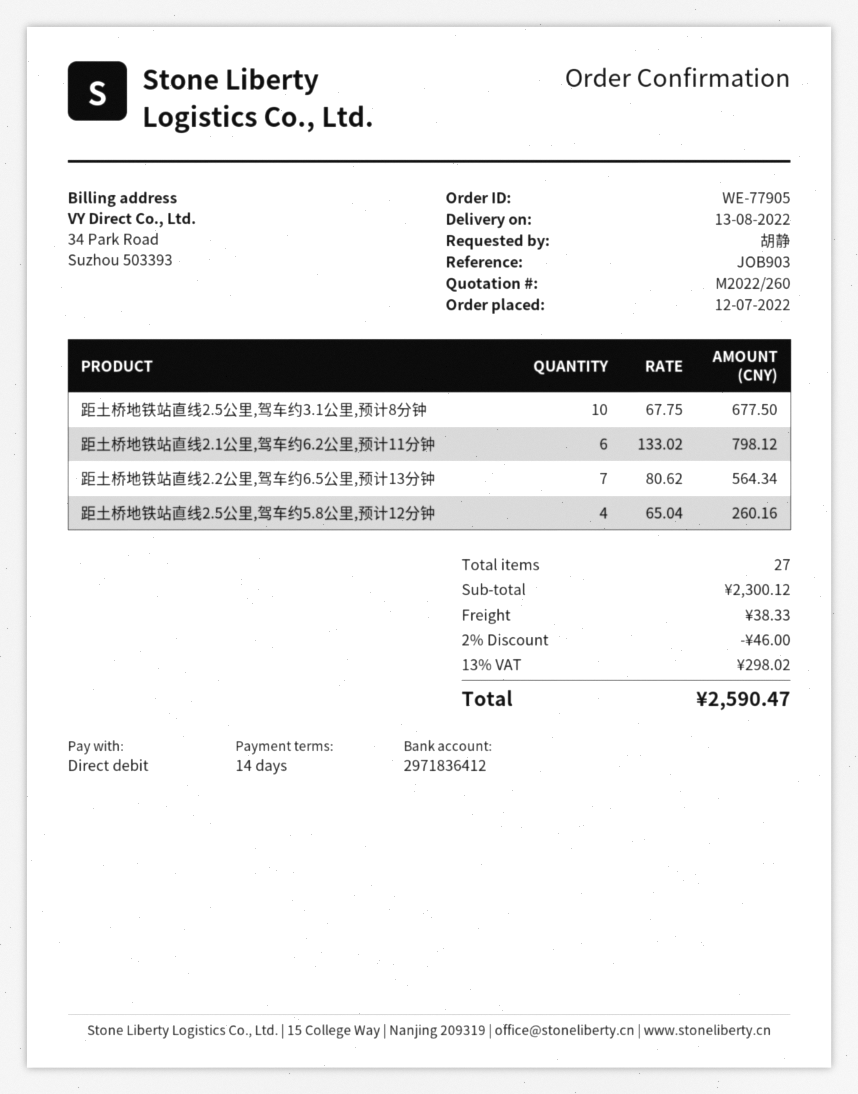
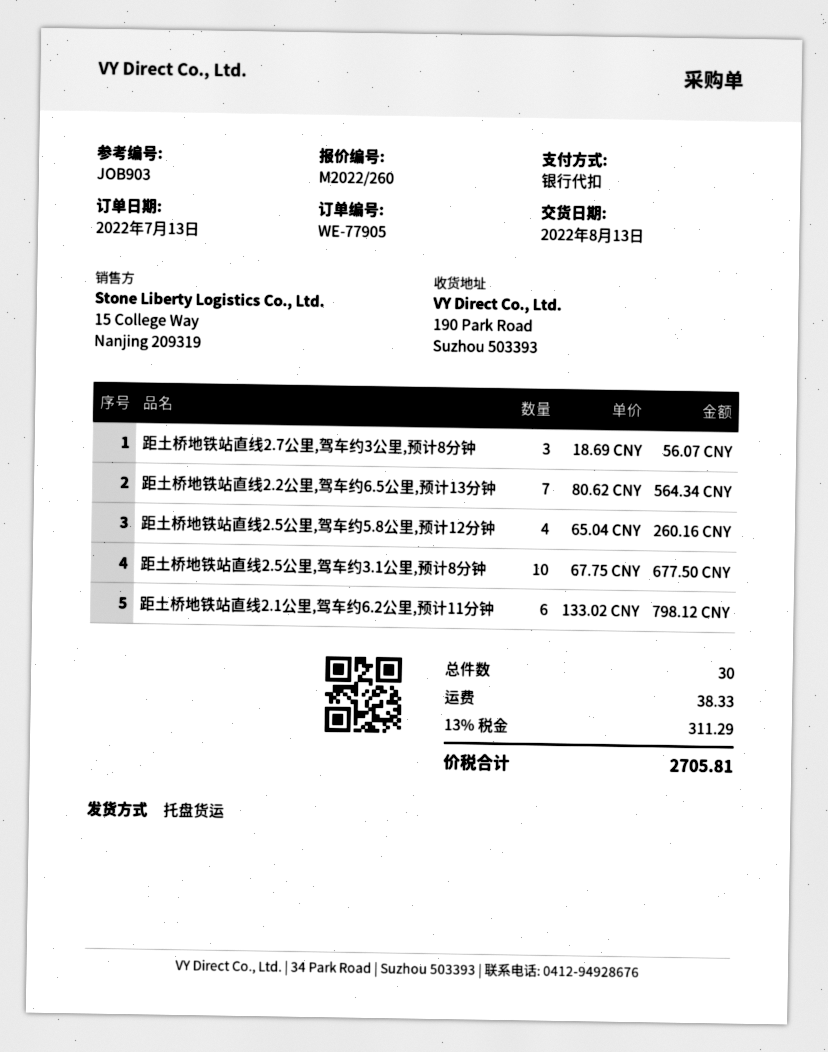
order date: 2022-07-12 -> 2022-07-13
距土桥地铁站直线2.7公里,驾车约3公里,预计8分钟: none -> 3 x 18.69 = 56.07
total quantity: 27 -> 30
discount: 2% = 46.00 -> none
tax: 13% = 298.02 -> 13% = 311.29
total: 2590.47 -> 2705.81

